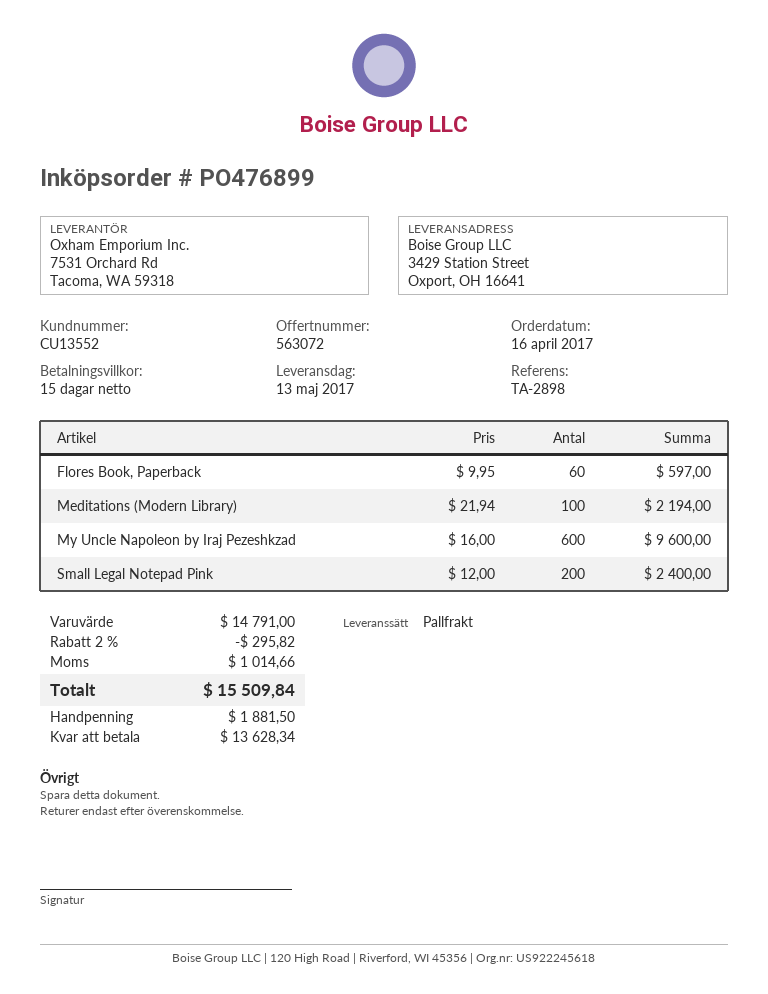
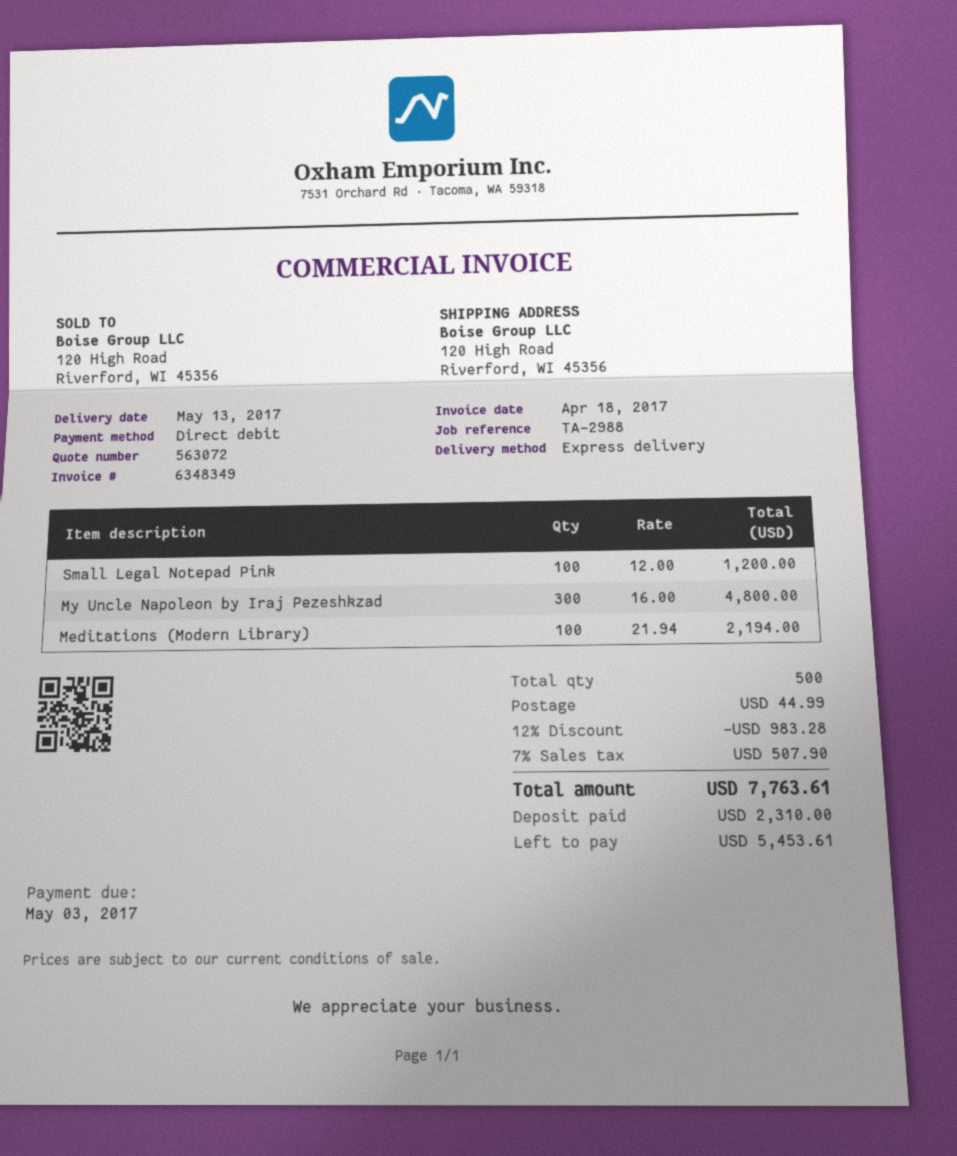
reference: TA-2898 -> TA-2988
shipping method: pallet freight -> express
ship to: 3429 Station Street, Oxport, OH 16641 -> 120 High Road, Riverford, WI 45356
Flores Book, Paperback: 60 x 9.95 = 597.00 -> none
My Uncle Napoleon by Iraj Pezeshkzad: 600 x 16.00 = 9600.00 -> 300 x 16.00 = 4800.00
Small Legal Notepad Pink: 200 x 12.00 = 2400.00 -> 100 x 12.00 = 1200.00
discount: 2% = 295.82 -> 12% = 983.28
shipping: none -> 44.99
tax: 1014.66 -> 507.90
total: 15509.84 -> 7763.61
deposit: 1881.50 -> 2310.00
balance: 13628.34 -> 5453.61

